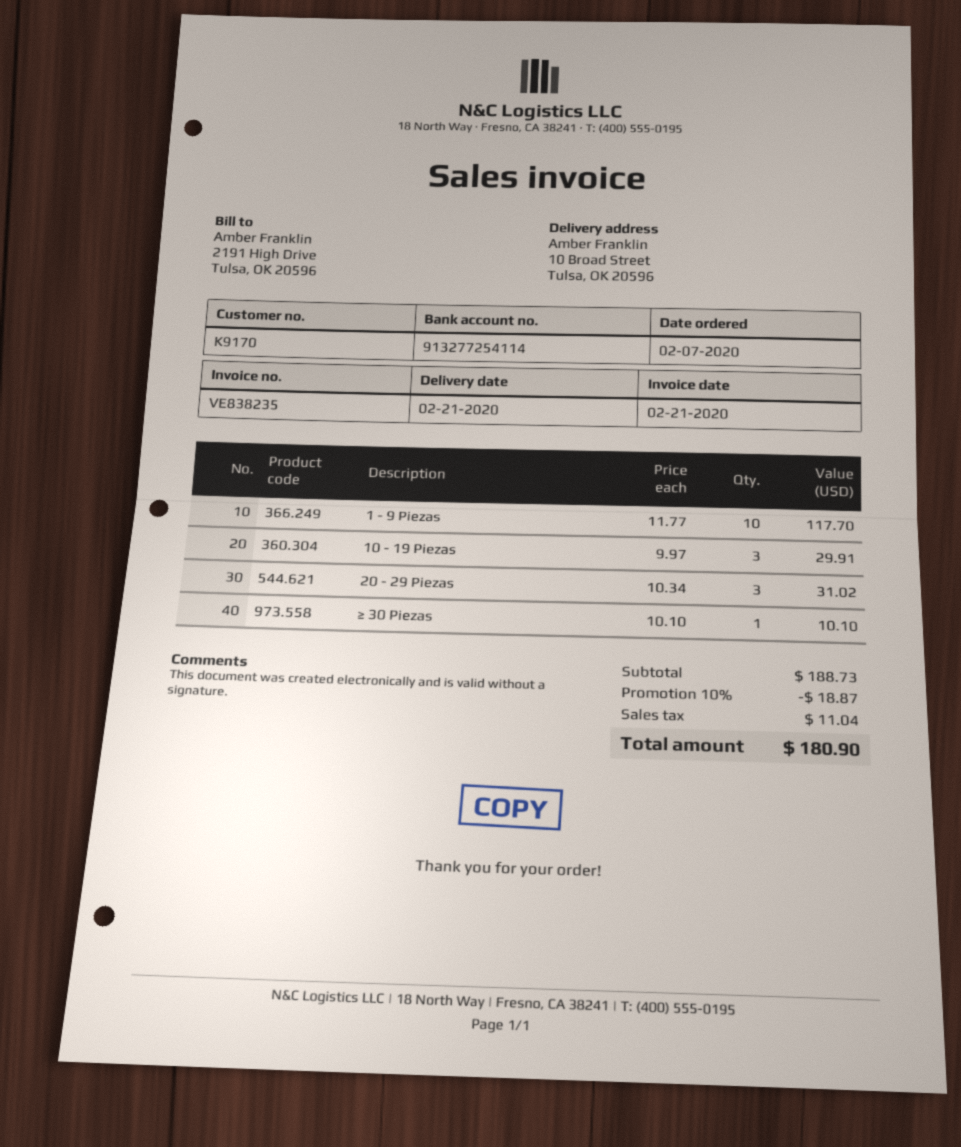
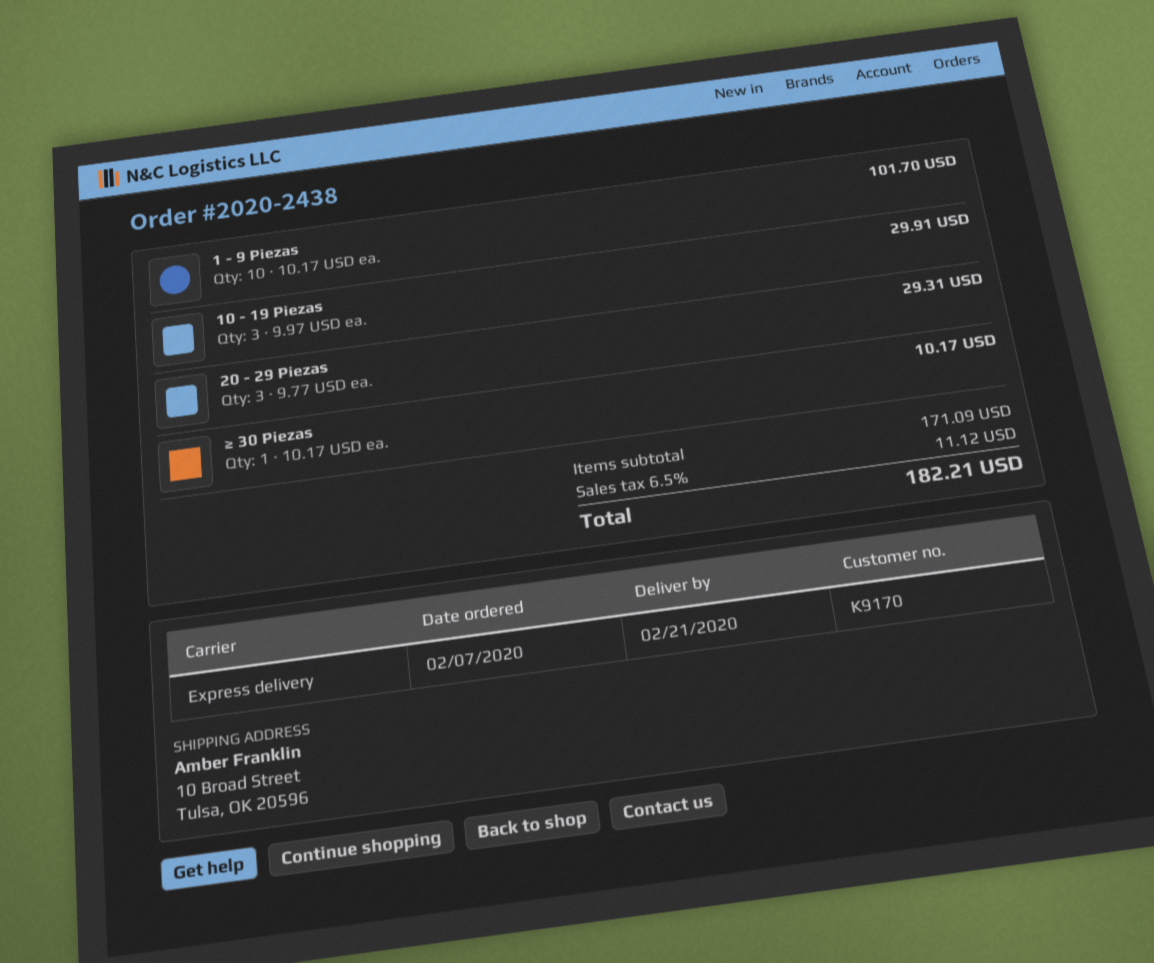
1 - 9 Piezas: 10 x 11.77 = 117.70 -> 10 x 10.17 = 101.70
20 - 29 Piezas: 3 x 10.34 = 31.02 -> 3 x 9.77 = 29.31
≥ 30 Piezas: 1 x 10.10 = 10.10 -> 1 x 10.17 = 10.17
subtotal: 188.73 -> 171.09
discount: 10% = 18.87 -> none
tax: 11.04 -> 11.12
total: 180.90 -> 182.21

